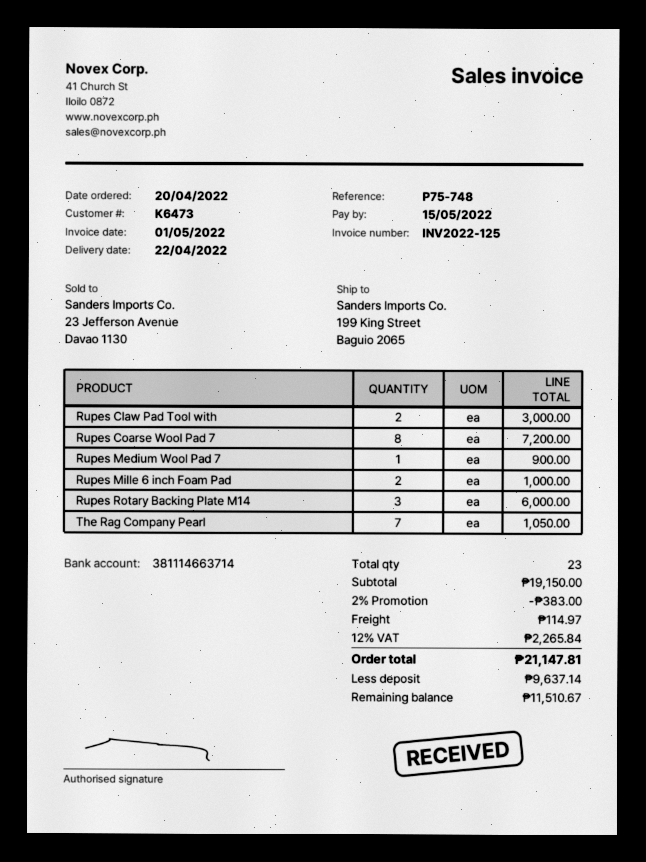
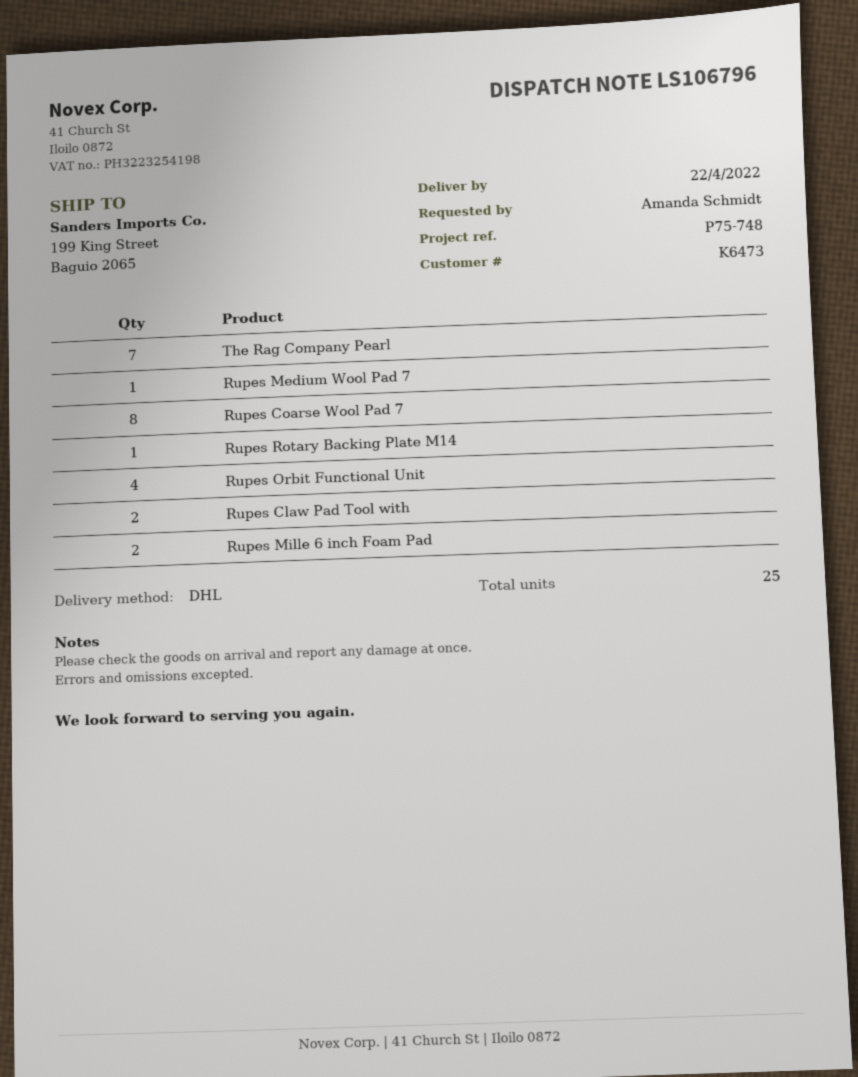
Rupes Rotary Backing Plate M14: 3 -> 1
Rupes Orbit Functional Unit: none -> 4
total quantity: 23 -> 25

